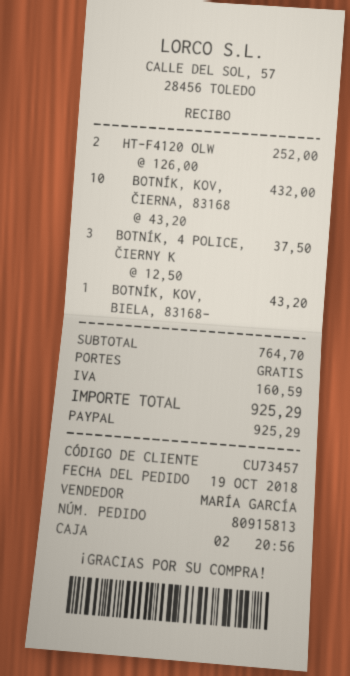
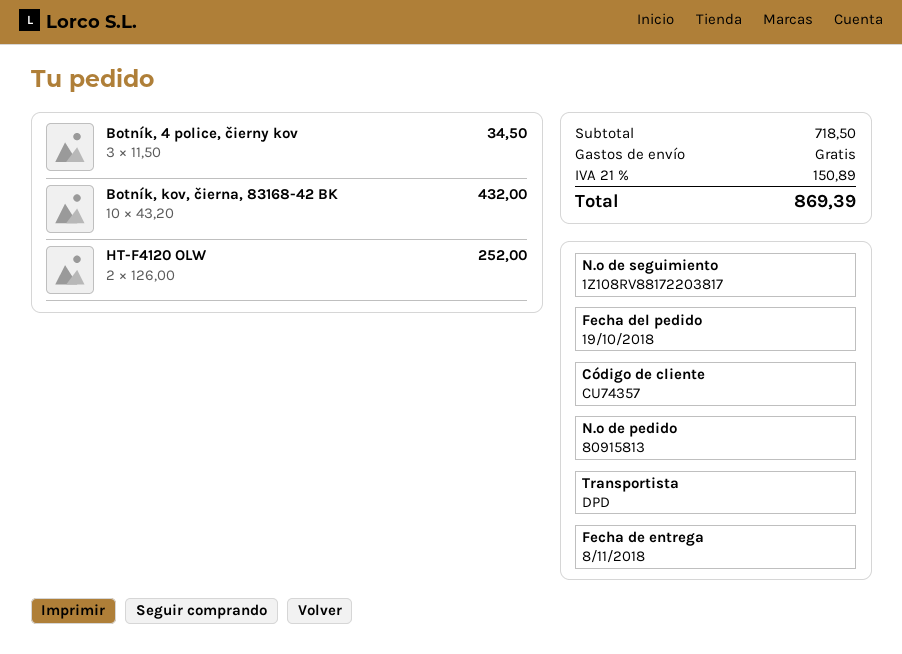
customer number: CU73457 -> CU74357
BOTNÍK, 4 POLICE, ČIERNY K: 3 x 12.50 = 37.50 -> 3 x 11.50 = 34.50
BOTNÍK, KOV, BIELA, 83168-: 1 x 43.20 = 43.20 -> none
subtotal: 764.70 -> 718.50
tax: 160.59 -> 150.89
total: 925.29 -> 869.39

